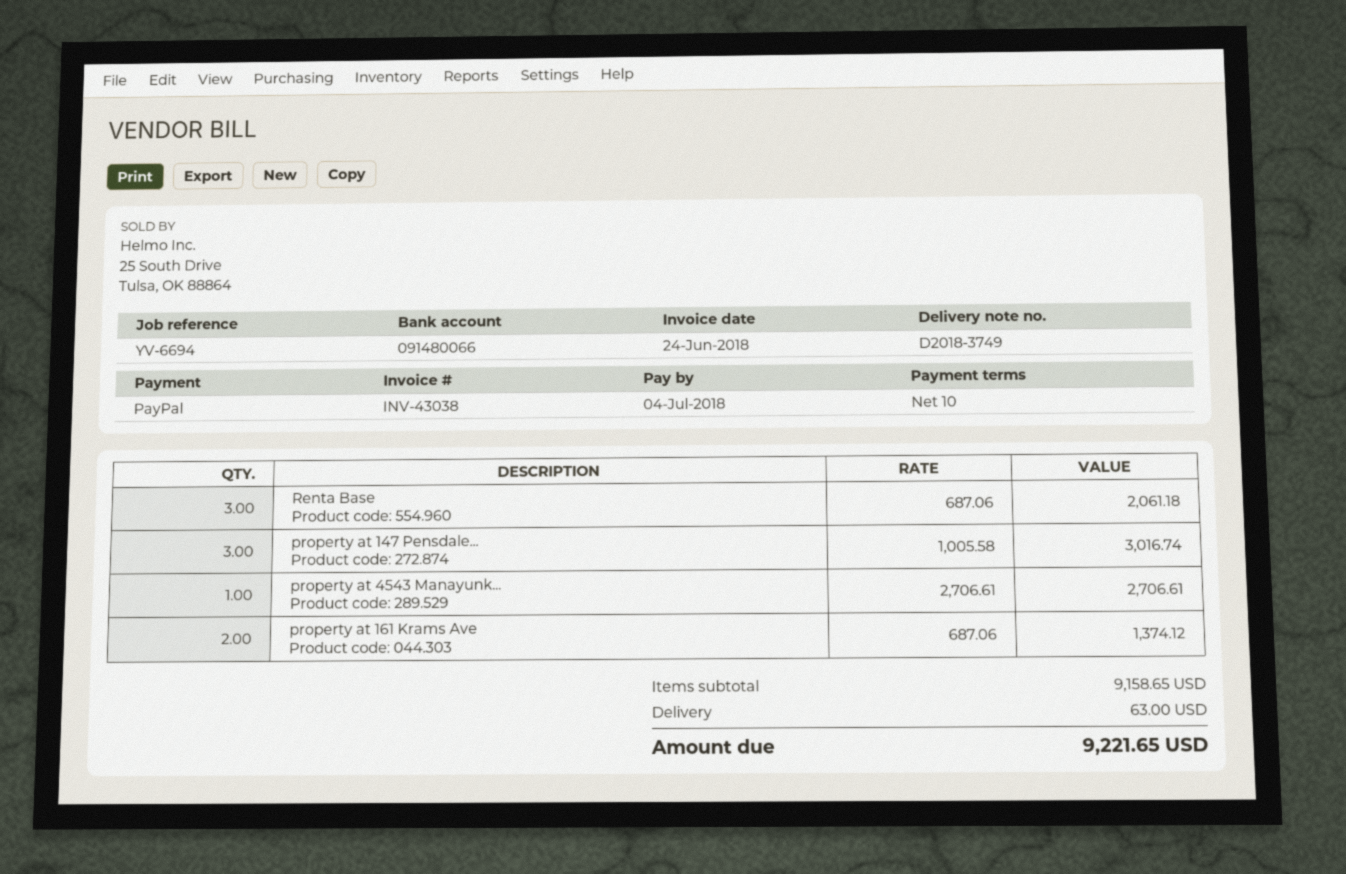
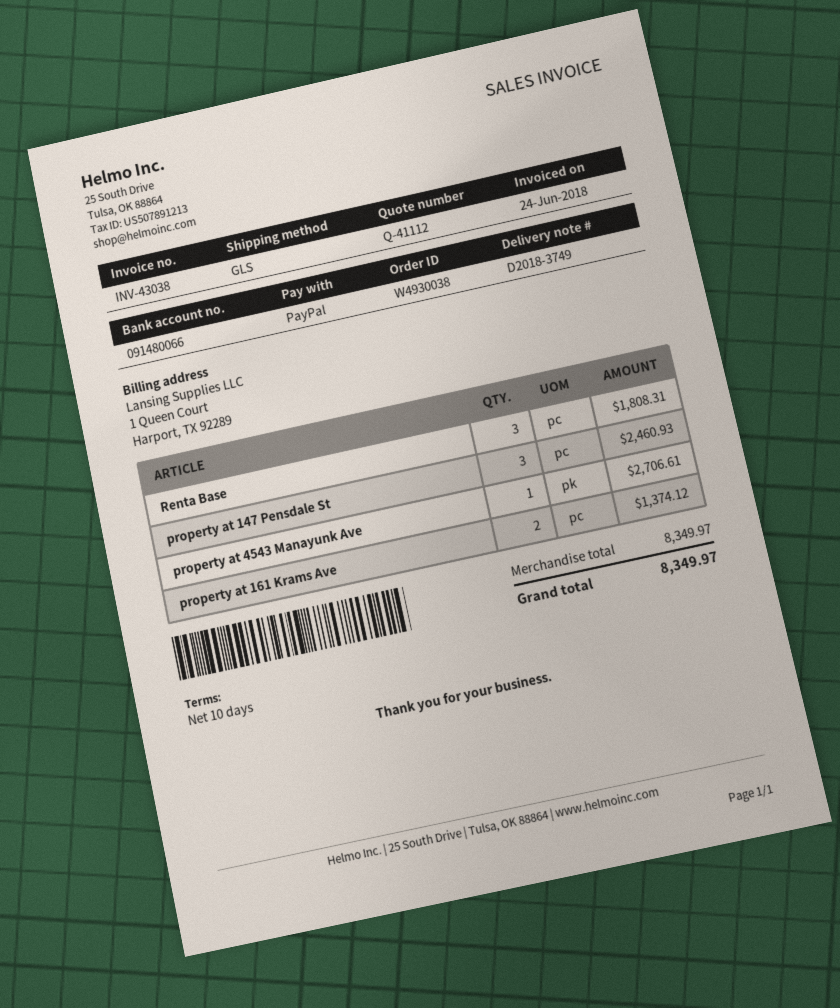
Renta Base: 3 for 2061.18 -> 3 for 1808.31
property at 147 Pensdale...: 3 for 3016.74 -> 3 for 2460.93
subtotal: 9158.65 -> 8349.97
shipping: 63.00 -> none
total: 9221.65 -> 8349.97

